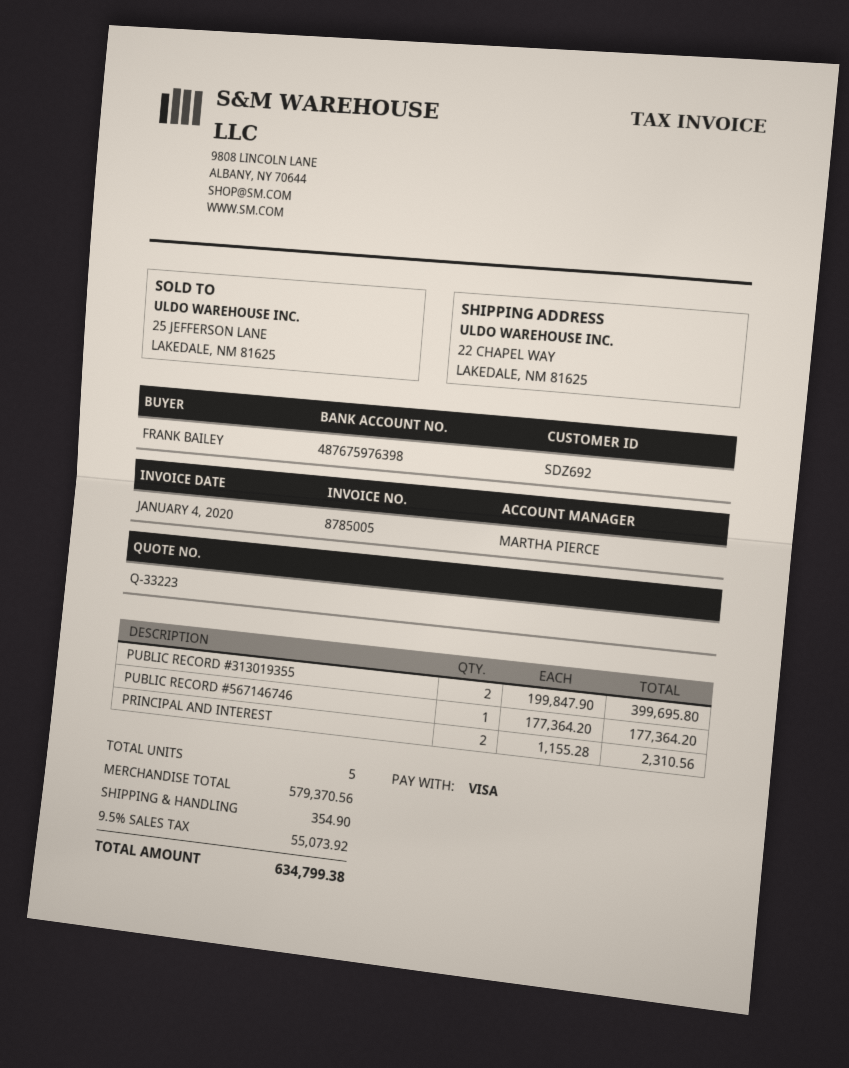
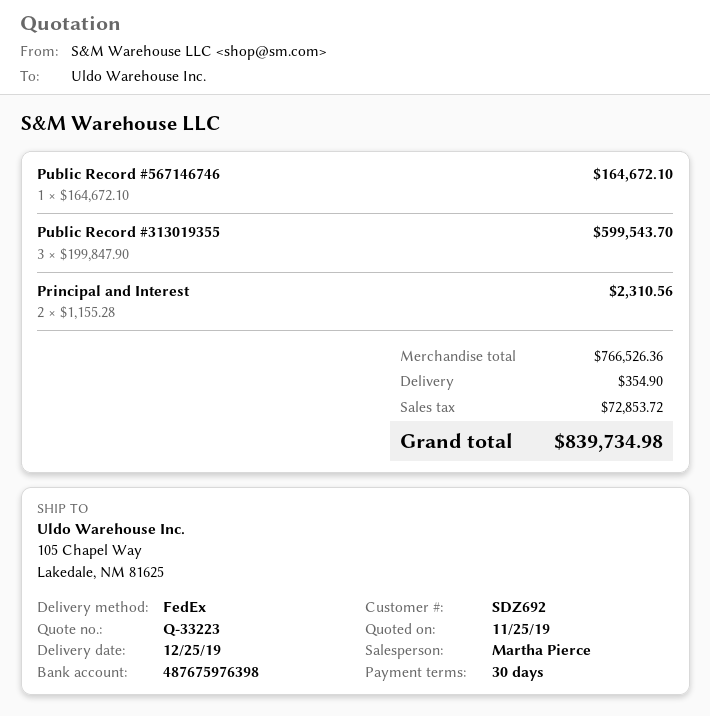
ship to: 22 CHAPEL WAY, LAKEDALE, NM 81625 -> 105 Chapel Way, Lakedale, NM 81625
PUBLIC RECORD #313019355: 2 x 199847.90 = 399695.80 -> 3 x 199847.90 = 599543.70
PUBLIC RECORD #567146746: 1 x 177364.20 = 177364.20 -> 1 x 164672.10 = 164672.10
subtotal: 579370.56 -> 766526.36
tax: 55073.92 -> 72853.72
total: 634799.38 -> 839734.98

